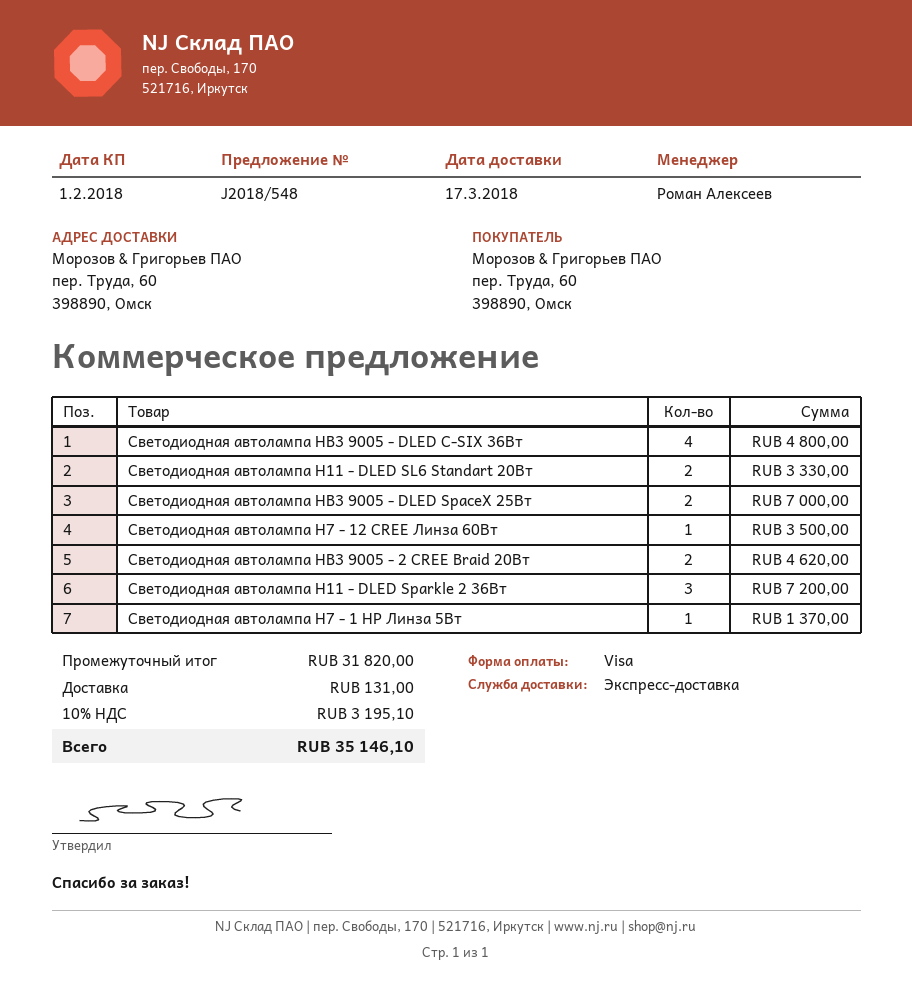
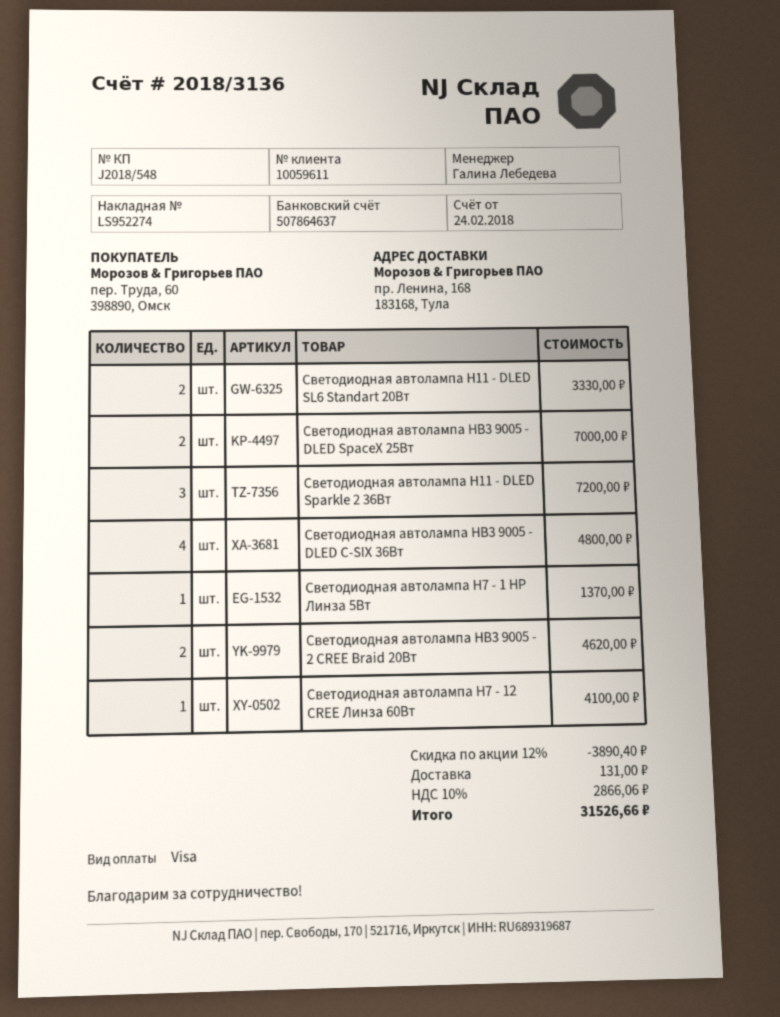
sales rep: Роман Алексеев -> Галина Лебедева
ship to: пер. Труда, 60, 398890, Омск -> пр. Ленина, 168, 183168, Тула
Светодиодная автолампа Н7 - 12 CREE Линза 60Вт: 1 for 3500.00 -> 1 for 4100.00
discount: none -> 12% = 3890.40
tax: 10% = 3195.10 -> 10% = 2866.06
total: 35146.10 -> 31526.66

